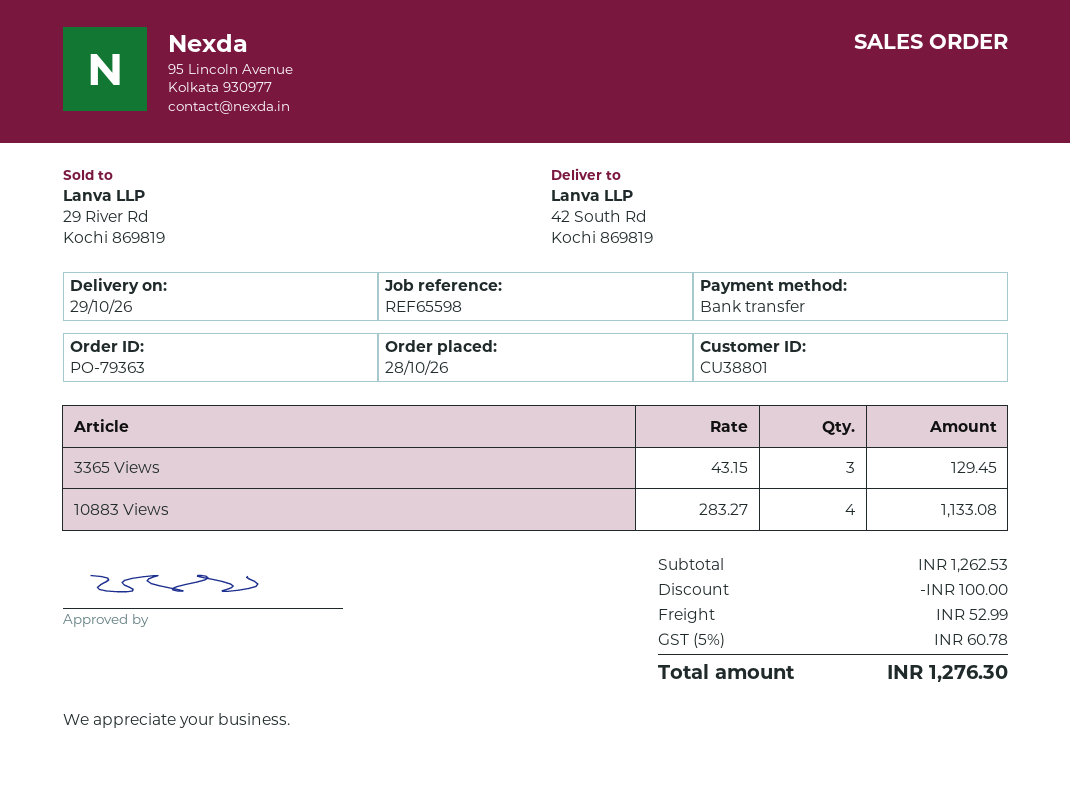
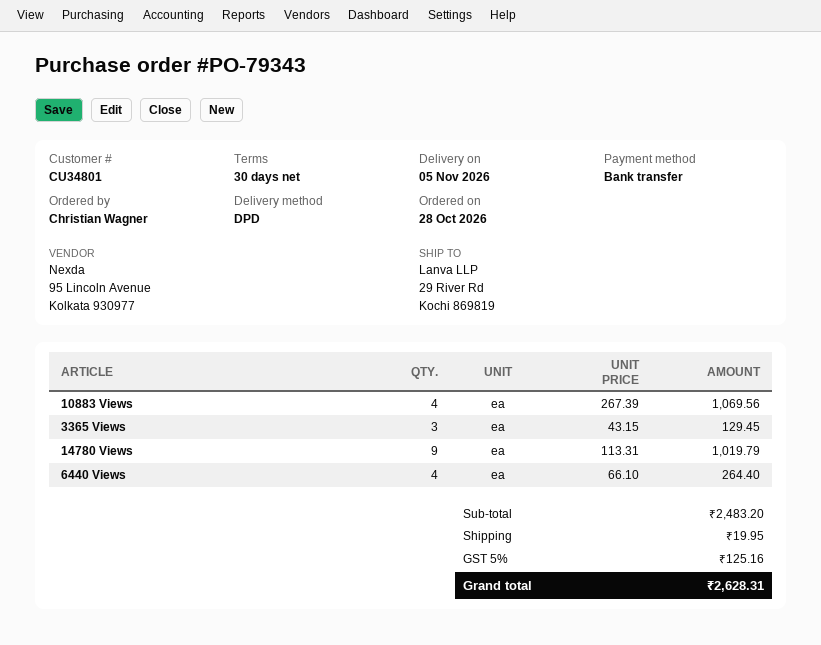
order number: PO-79363 -> PO-79343
delivery date: 2026-10-29 -> 2026-11-05
customer number: CU38801 -> CU34801
ship to: 42 South Rd, Kochi 869819 -> 29 River Rd, Kochi 869819
10883 Views: 4 x 283.27 = 1133.08 -> 4 x 267.39 = 1069.56
14780 Views: none -> 9 x 113.31 = 1019.79
6440 Views: none -> 4 x 66.10 = 264.40
subtotal: 1262.53 -> 2483.20
discount: 100.00 -> none
shipping: 52.99 -> 19.95
tax: 5% = 60.78 -> 5% = 125.16
total: 1276.30 -> 2628.31

